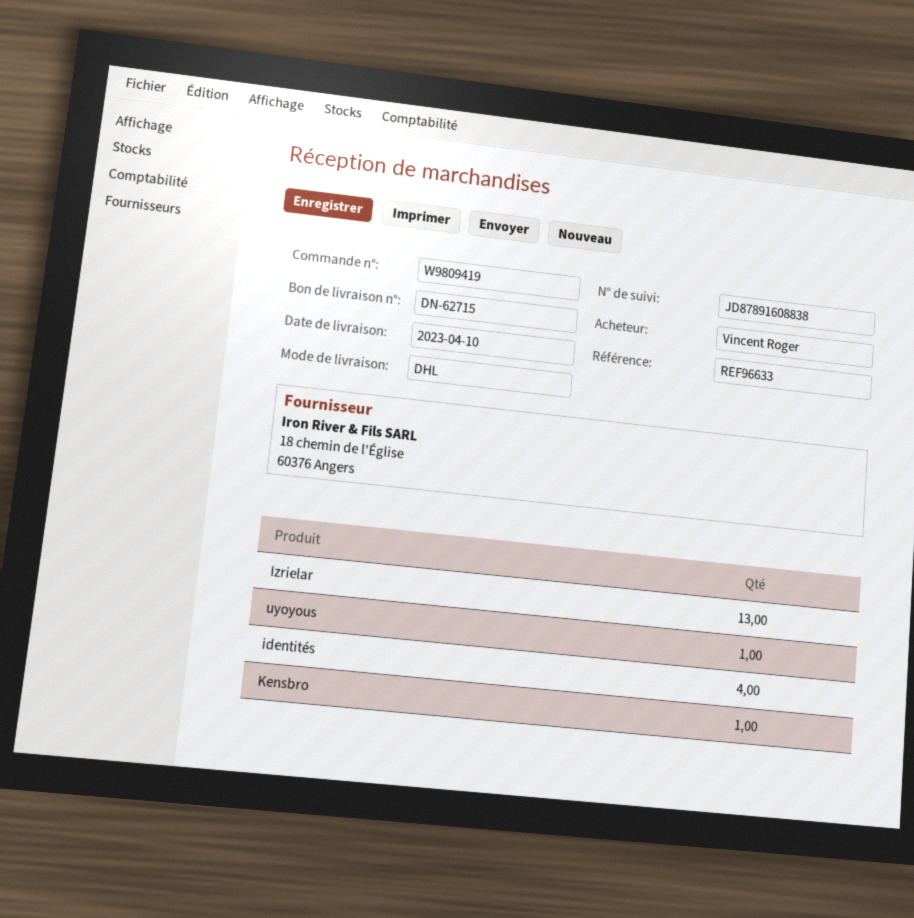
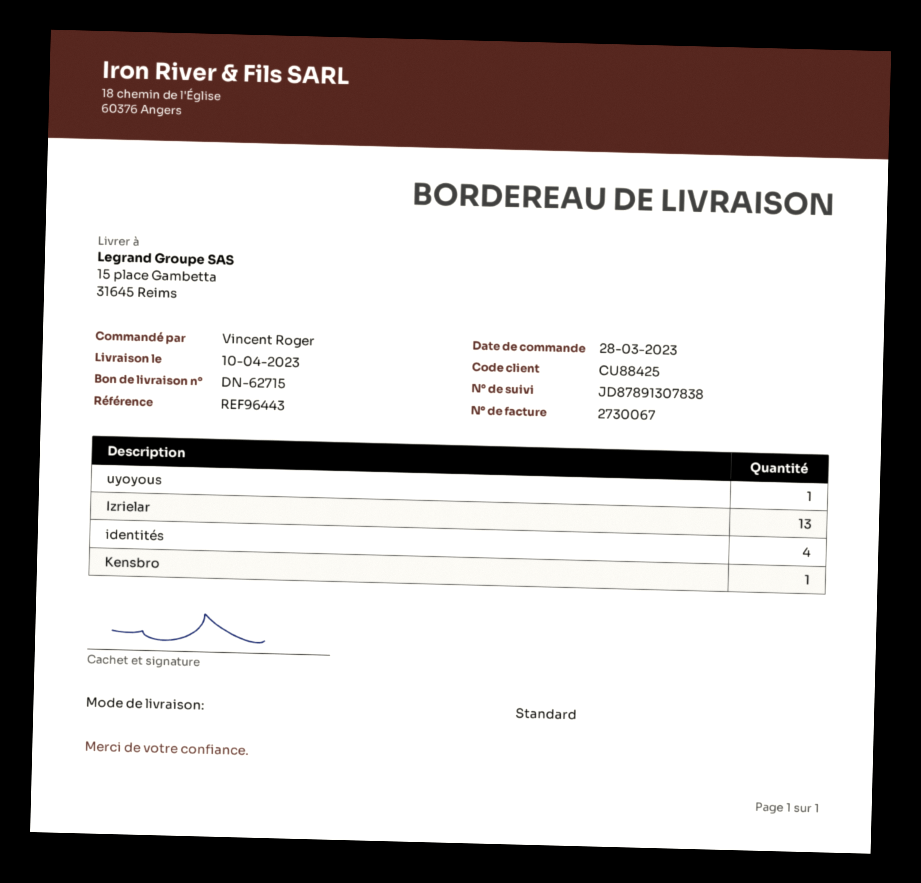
reference: REF96633 -> REF96443
shipping method: DHL -> standard
tracking number: JD87891608838 -> JD87891307838

